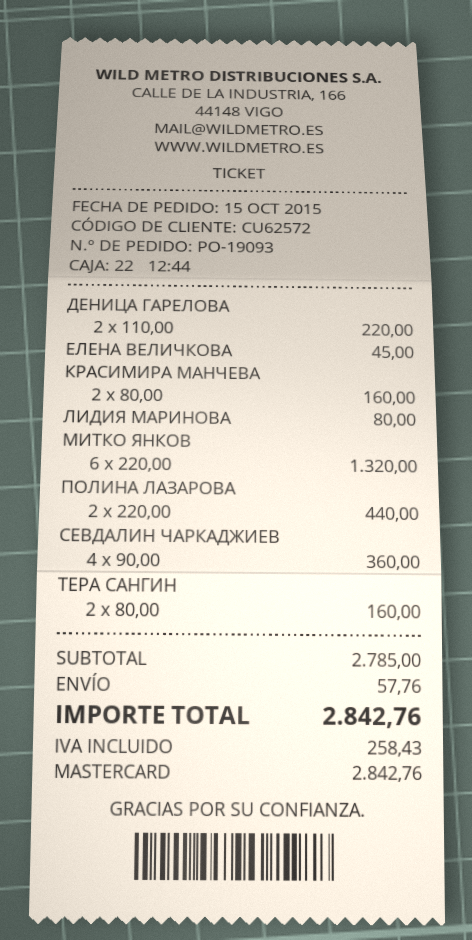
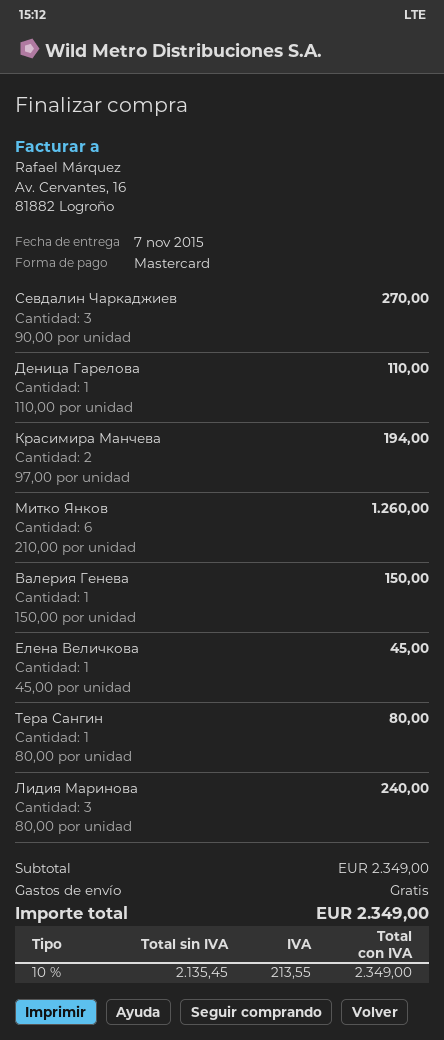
ДЕНИЦА ГАРЕЛОВА: 2 x 110.00 = 220.00 -> 1 x 110.00 = 110.00
КРАСИМИРА МАНЧЕВА: 2 x 80.00 = 160.00 -> 2 x 97.00 = 194.00
ЛИДИЯ МАРИНОВА: 1 x 80.00 = 80.00 -> 3 x 80.00 = 240.00
МИТКО ЯНКОВ: 6 x 220.00 = 1320.00 -> 6 x 210.00 = 1260.00
ПОЛИНА ЛАЗАРОВА: 2 x 220.00 = 440.00 -> none
СЕВДАЛИН ЧАРКАДЖИЕВ: 4 x 90.00 = 360.00 -> 3 x 90.00 = 270.00
ТЕРА САНГИН: 2 x 80.00 = 160.00 -> 1 x 80.00 = 80.00
Валерия Генева: none -> 1 x 150.00 = 150.00
subtotal: 2785.00 -> 2349.00
shipping: 57.76 -> 0.00
tax: 258.43 -> 213.55
total: 2842.76 -> 2349.00

